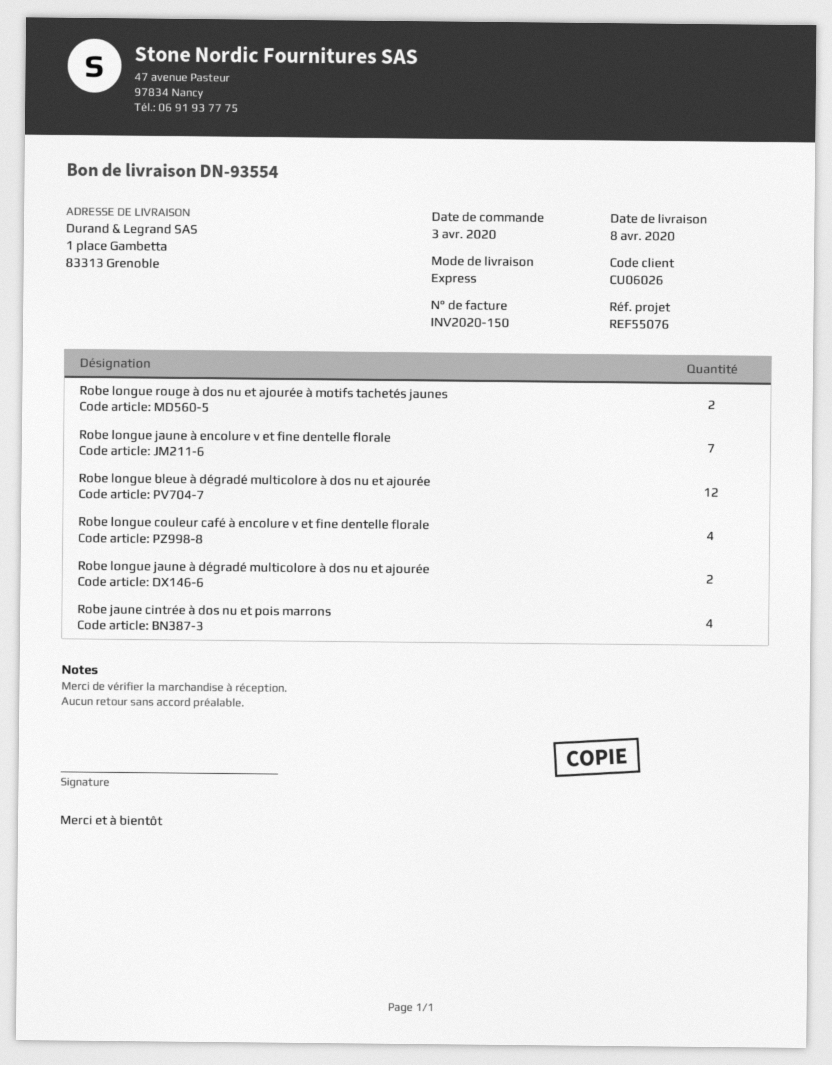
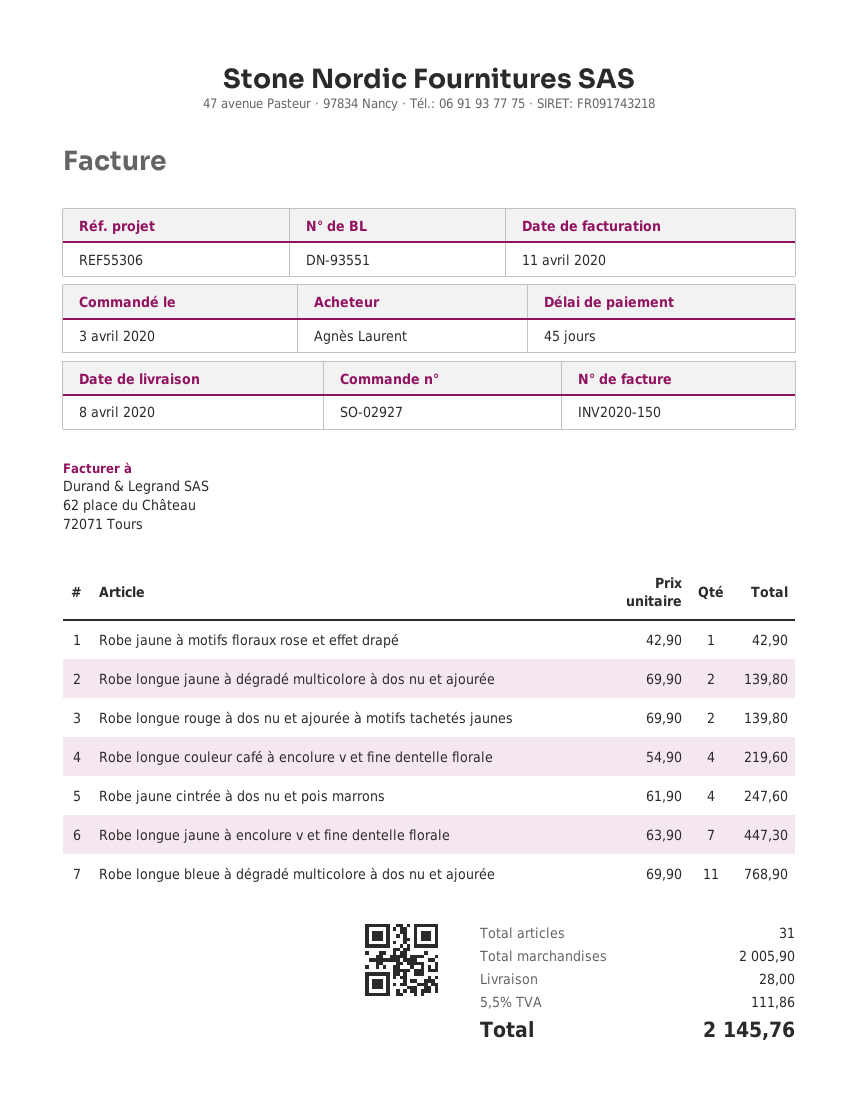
delivery note number: DN-93554 -> DN-93551
reference: REF55076 -> REF55306
Robe longue bleue à dégradé multicolore à dos nu et ajourée: 12 -> 11
Robe jaune à motifs floraux rose et effet drapé: none -> 1

